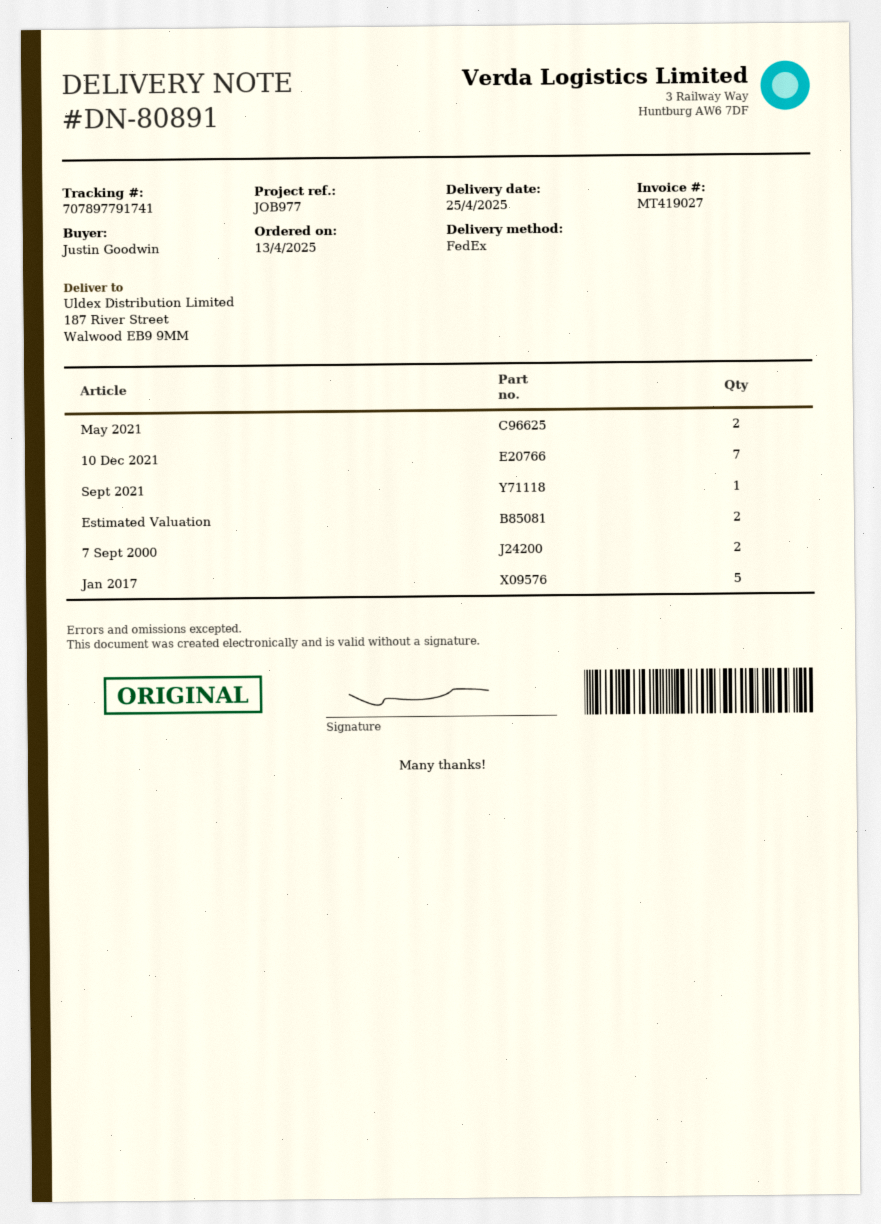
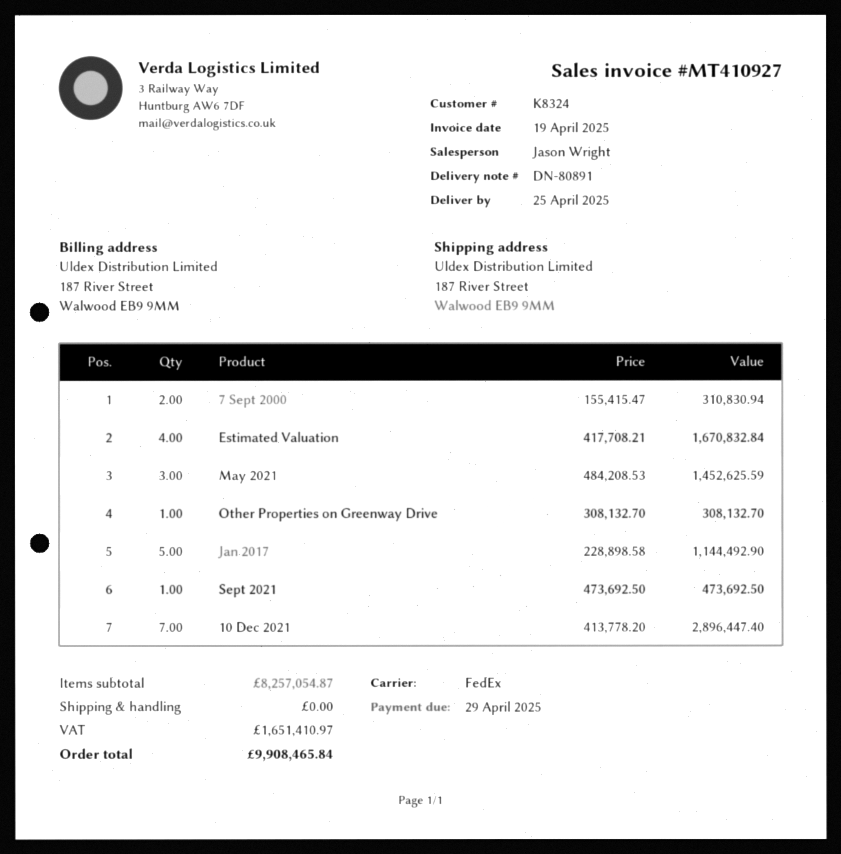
invoice number: MT419027 -> MT410927
May 2021: 2 -> 3
Estimated Valuation: 2 -> 4
Other Properties on Greenway Drive: none -> 1

